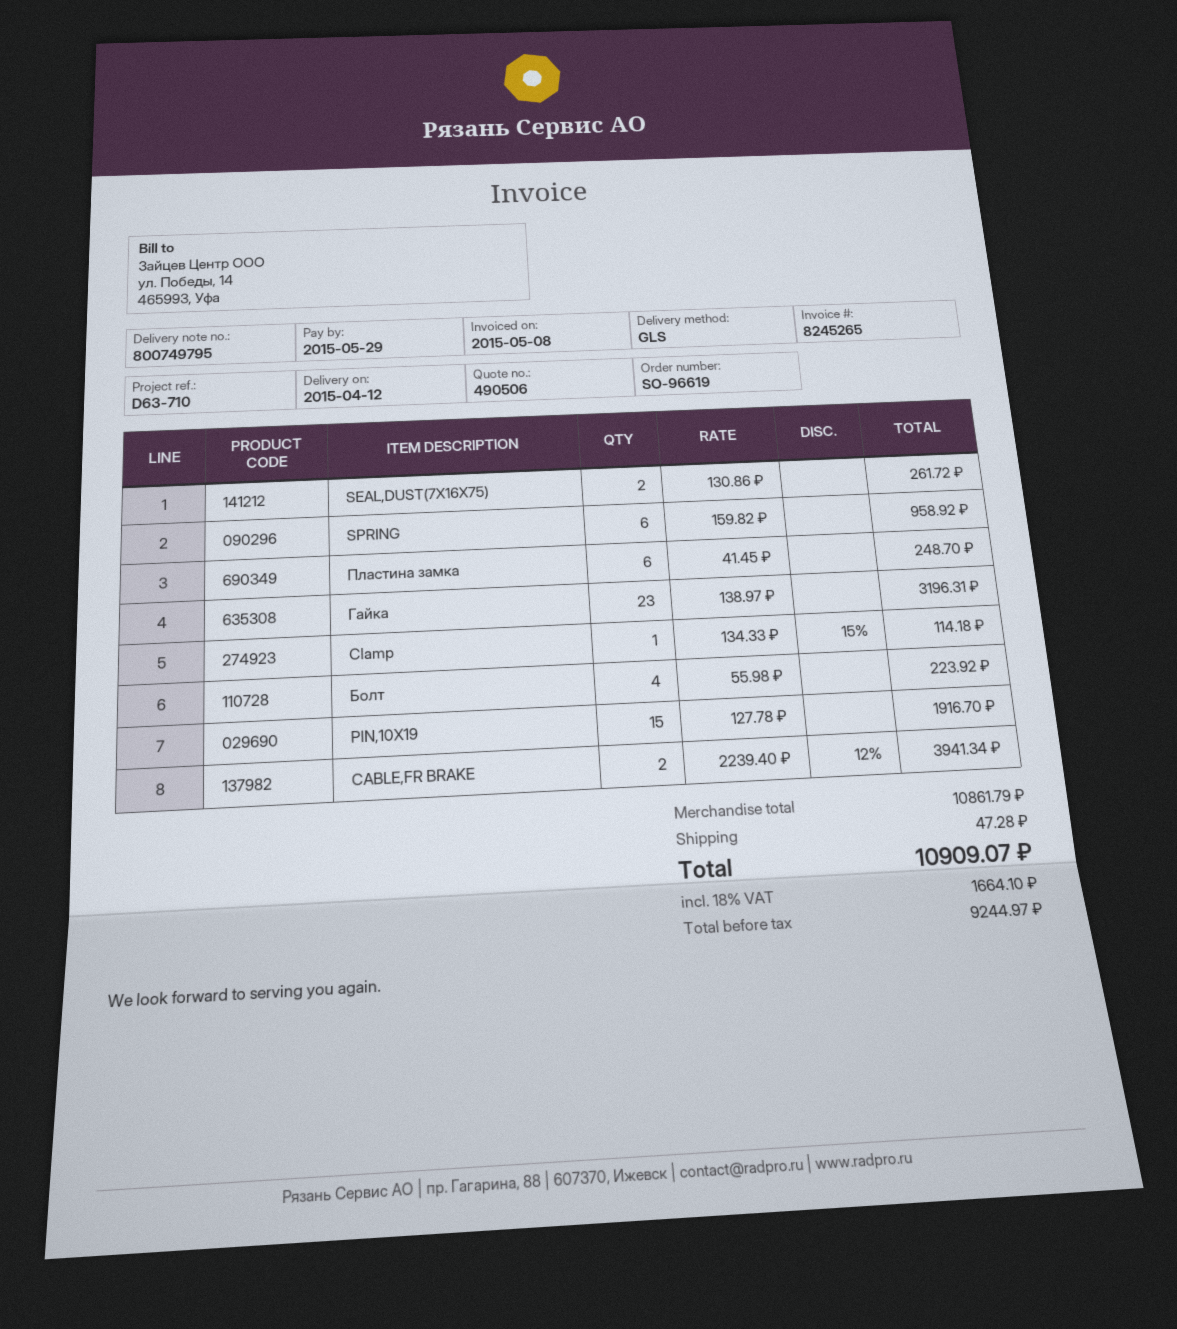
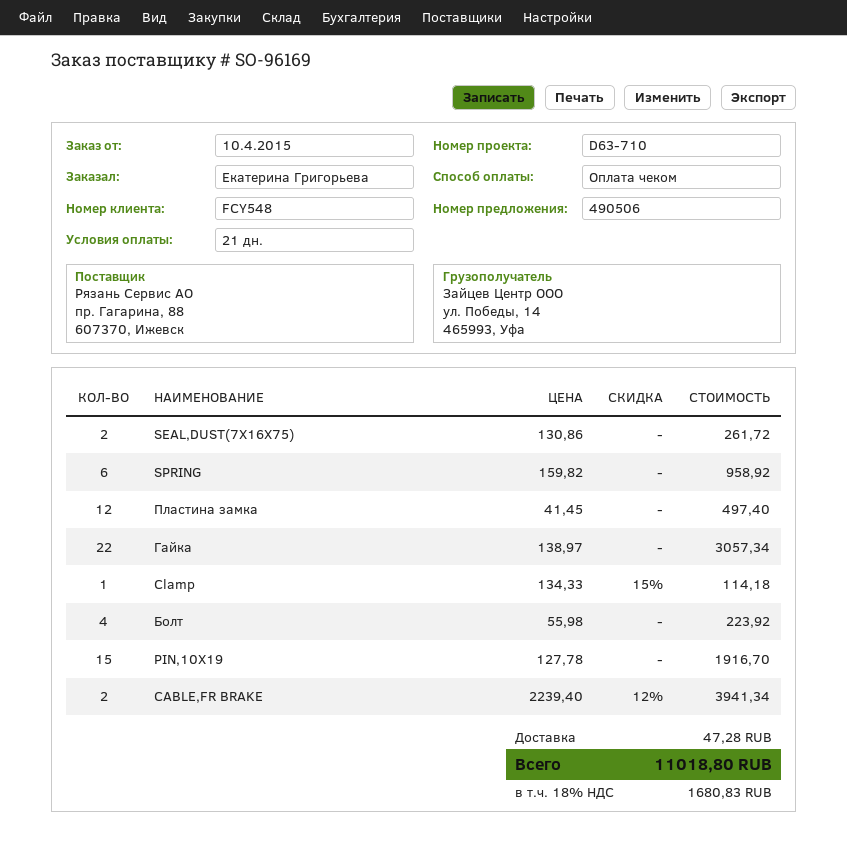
order number: SO-96619 -> SO-96169
Пластина замка: 6 x 41.45 = 248.70 -> 12 x 41.45 = 497.40
Гайка: 23 x 138.97 = 3196.31 -> 22 x 138.97 = 3057.34
tax: 18% = 1664.10 -> 18% = 1680.83
total: 10909.07 -> 11018.80

